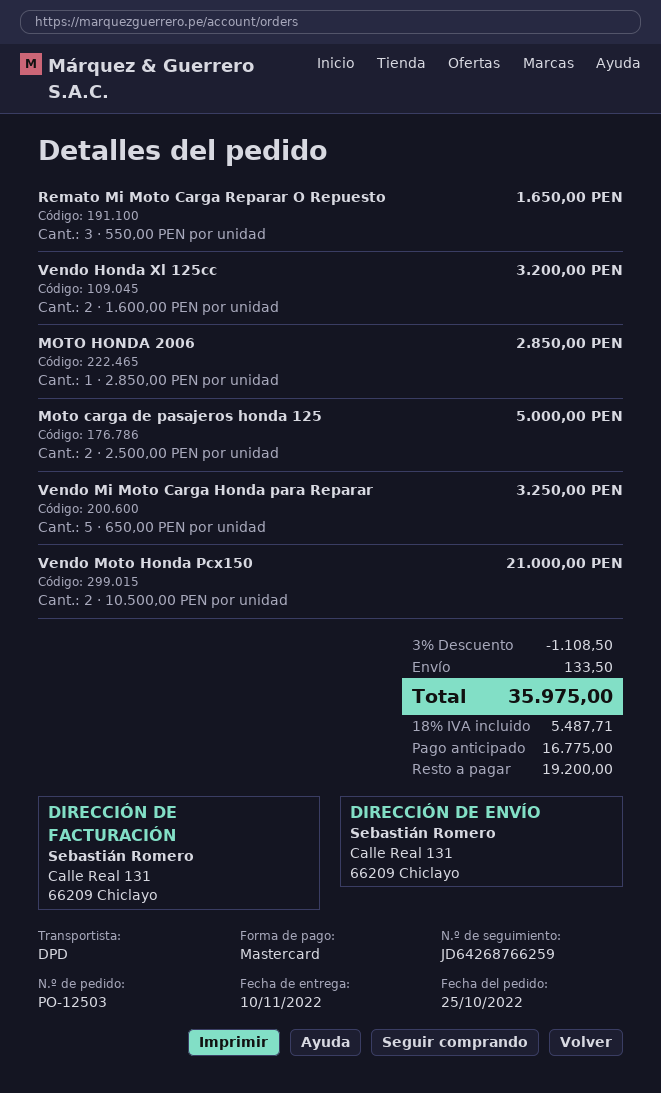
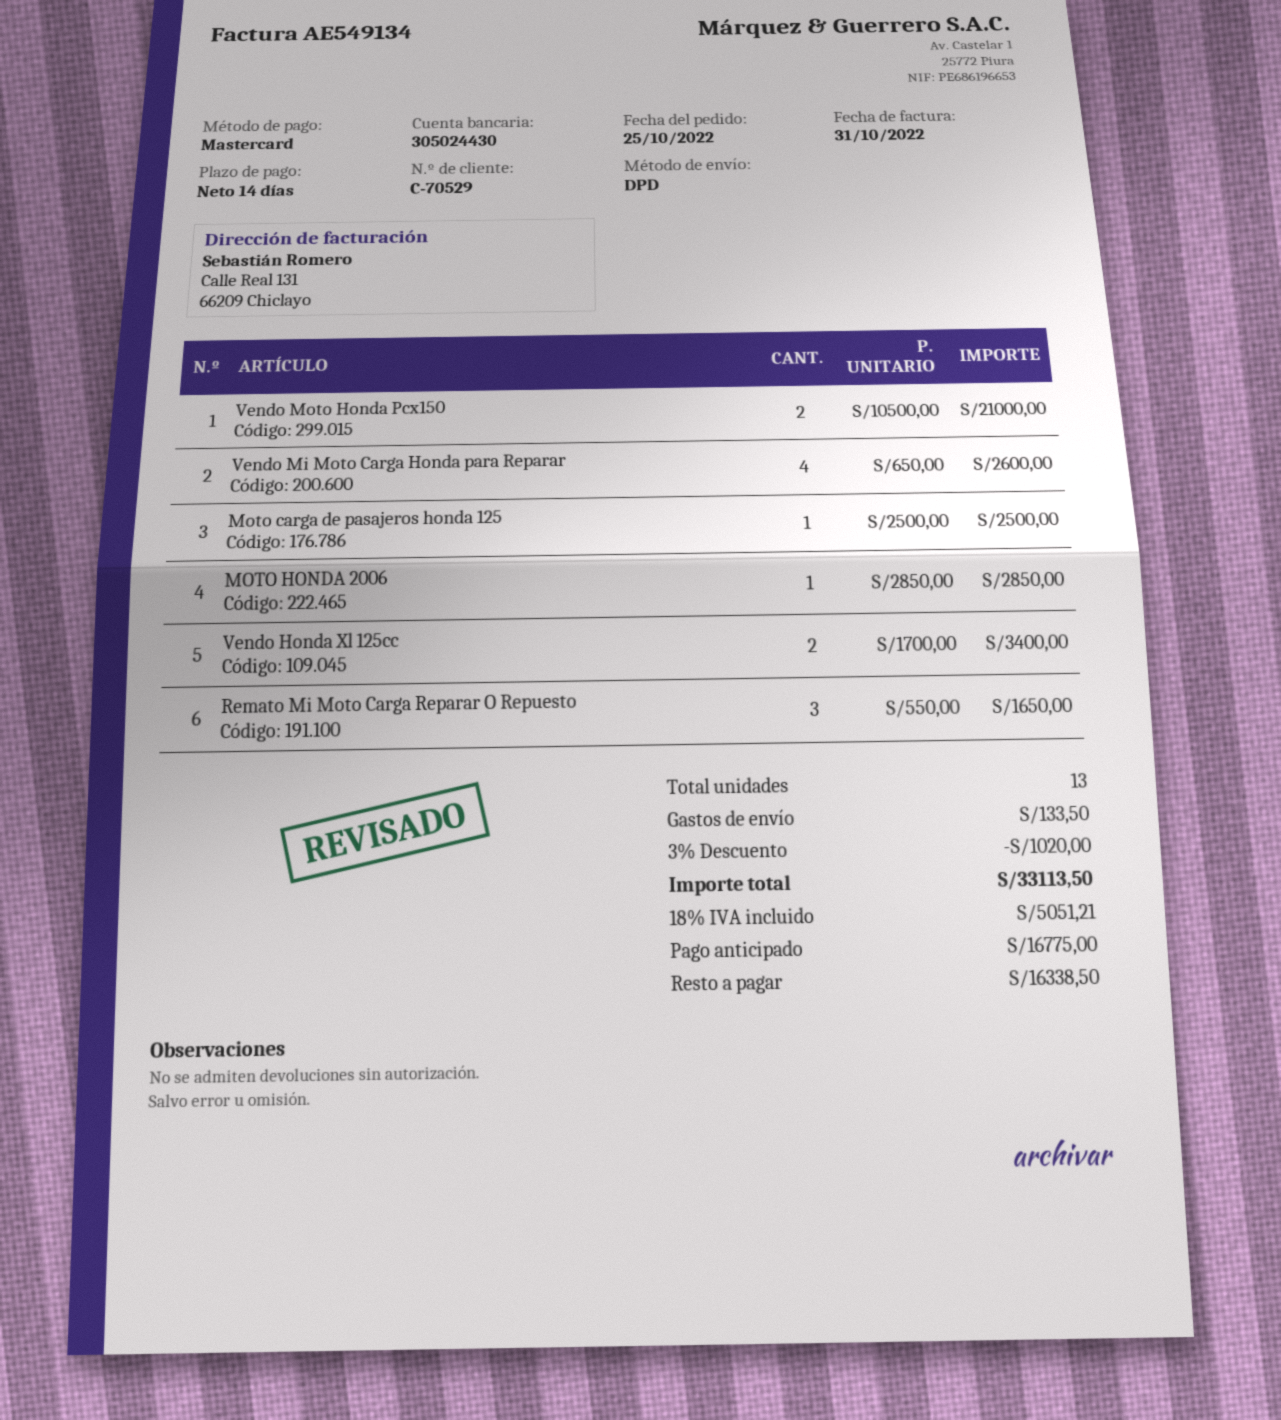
Vendo Honda Xl 125cc: 2 x 1600.00 = 3200.00 -> 2 x 1700.00 = 3400.00
Moto carga de pasajeros honda 125: 2 x 2500.00 = 5000.00 -> 1 x 2500.00 = 2500.00
Vendo Mi Moto Carga Honda para Reparar: 5 x 650.00 = 3250.00 -> 4 x 650.00 = 2600.00
discount: 3% = 1108.50 -> 3% = 1020.00
tax: 18% = 5487.71 -> 18% = 5051.21
total: 35975.00 -> 33113.50
balance: 19200.00 -> 16338.50

